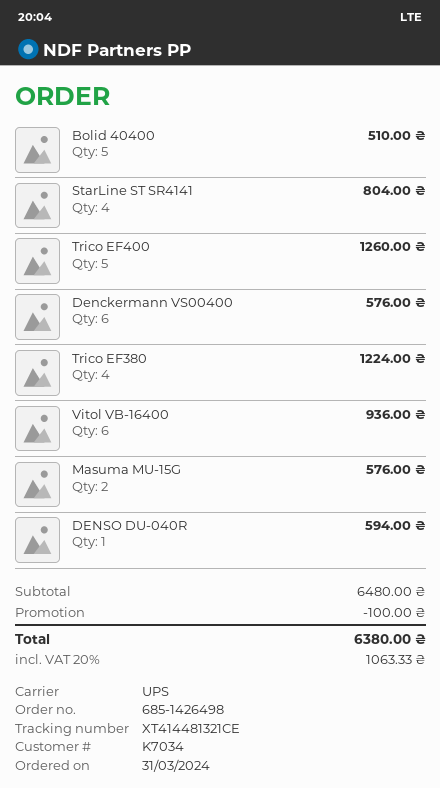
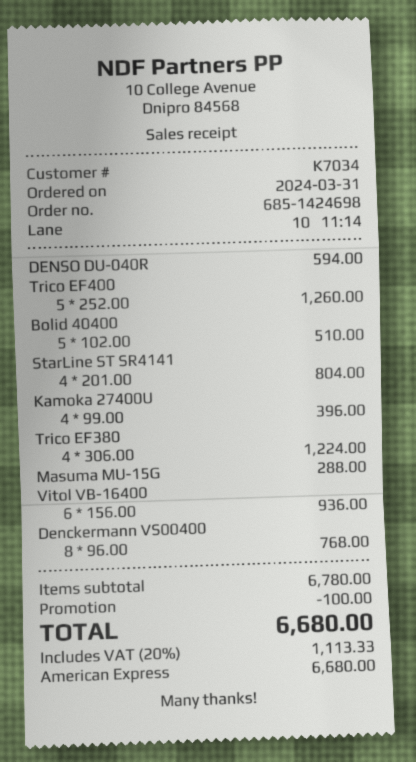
order number: 685-1426498 -> 685-1424698
Denckermann VS00400: 6 for 576.00 -> 8 for 768.00
Masuma MU-15G: 2 for 576.00 -> 1 for 288.00
Kamoka 27400U: none -> 4 for 396.00
subtotal: 6480.00 -> 6780.00
tax: 20% = 1063.33 -> 20% = 1113.33
total: 6380.00 -> 6680.00

